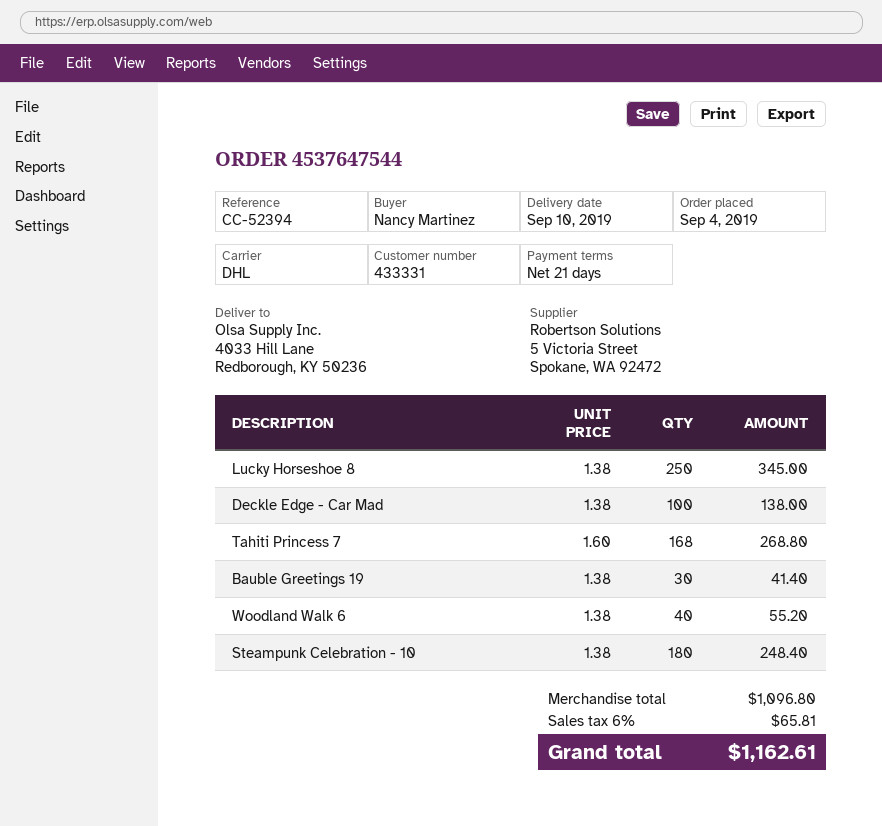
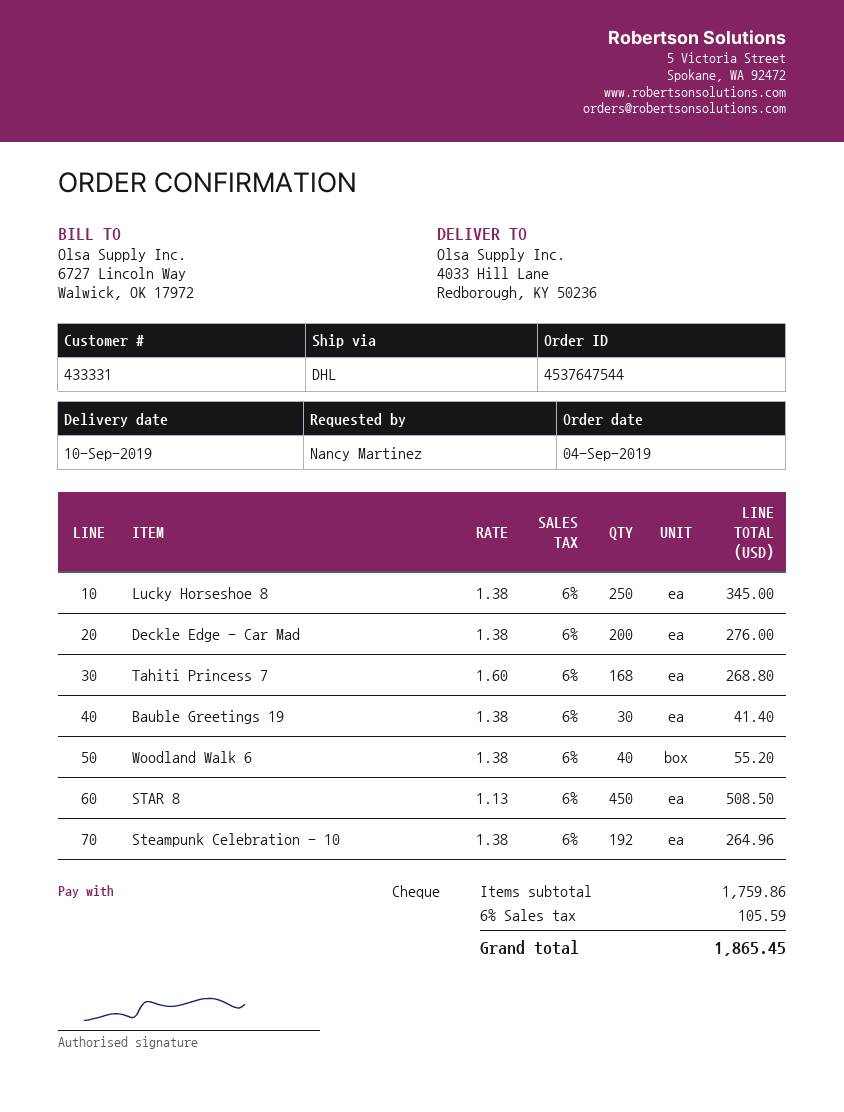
Deckle Edge - Car Mad: 100 x 1.38 = 138.00 -> 200 x 1.38 = 276.00
Steampunk Celebration - 10: 180 x 1.38 = 248.40 -> 192 x 1.38 = 264.96
STAR 8: none -> 450 x 1.13 = 508.50
subtotal: 1096.80 -> 1759.86
tax: 6% = 65.81 -> 6% = 105.59
total: 1162.61 -> 1865.45

